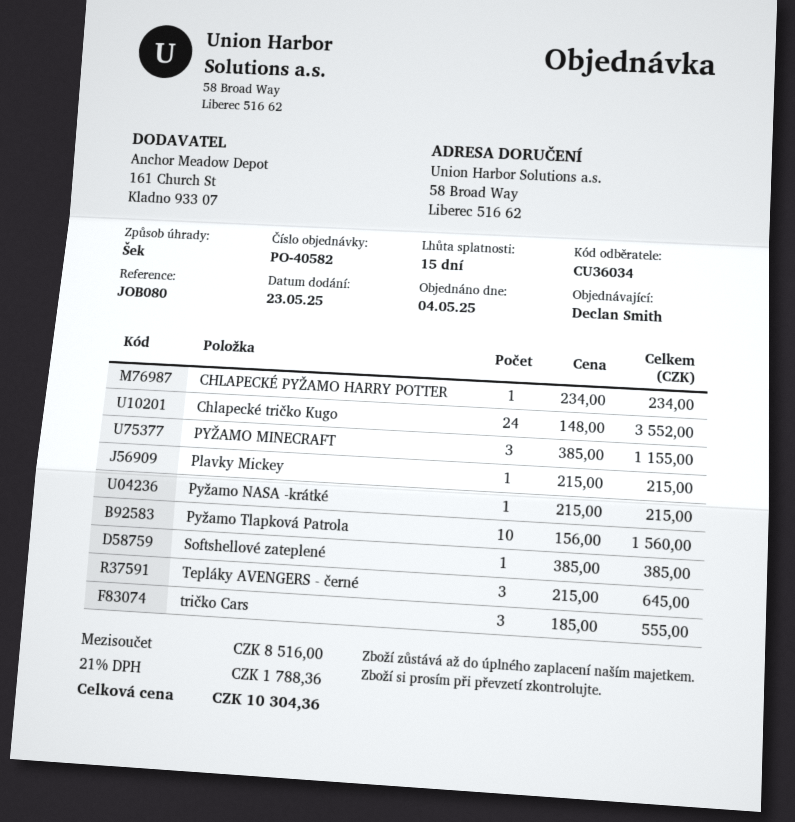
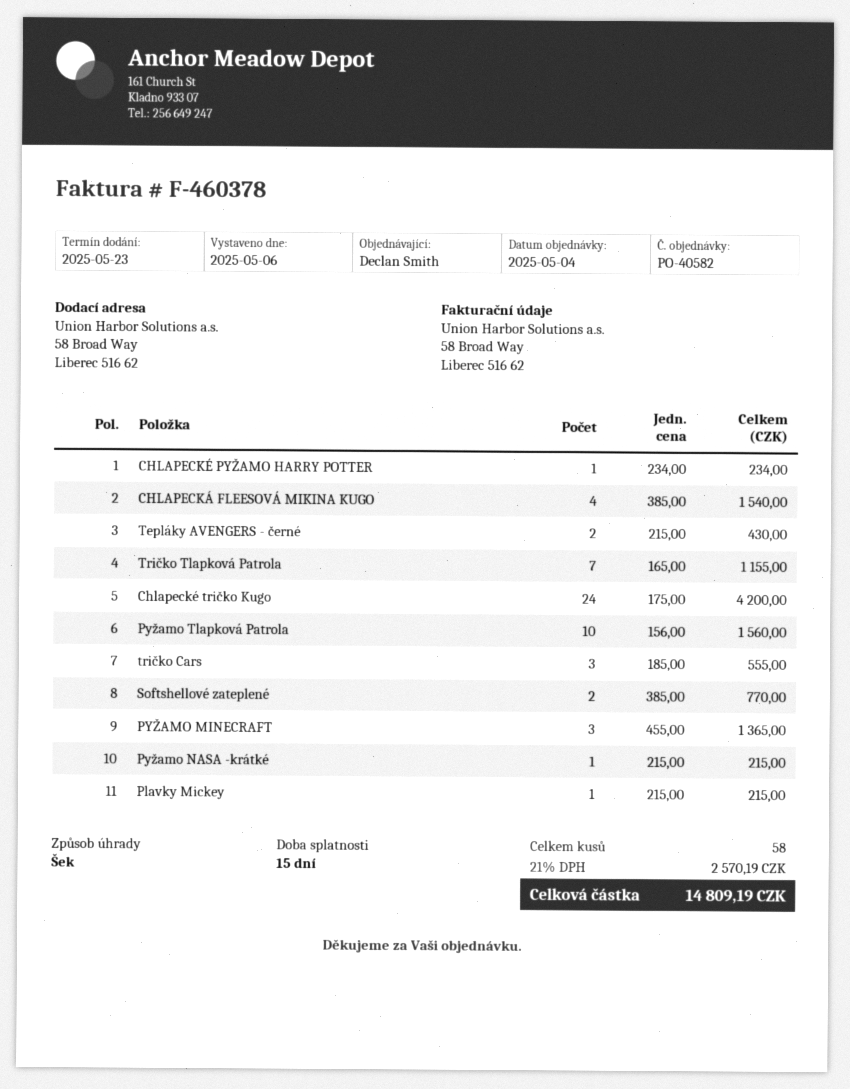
Chlapecké tričko Kugo: 24 x 148.00 = 3552.00 -> 24 x 175.00 = 4200.00
PYŽAMO MINECRAFT: 3 x 385.00 = 1155.00 -> 3 x 455.00 = 1365.00
Softshellové zateplené: 1 x 385.00 = 385.00 -> 2 x 385.00 = 770.00
Tepláky AVENGERS - černé: 3 x 215.00 = 645.00 -> 2 x 215.00 = 430.00
CHLAPECKÁ FLEESOVÁ MIKINA KUGO: none -> 4 x 385.00 = 1540.00
Tričko Tlapková Patrola: none -> 7 x 165.00 = 1155.00
tax: 21% = 1788.36 -> 21% = 2570.19
total: 10304.36 -> 14809.19

